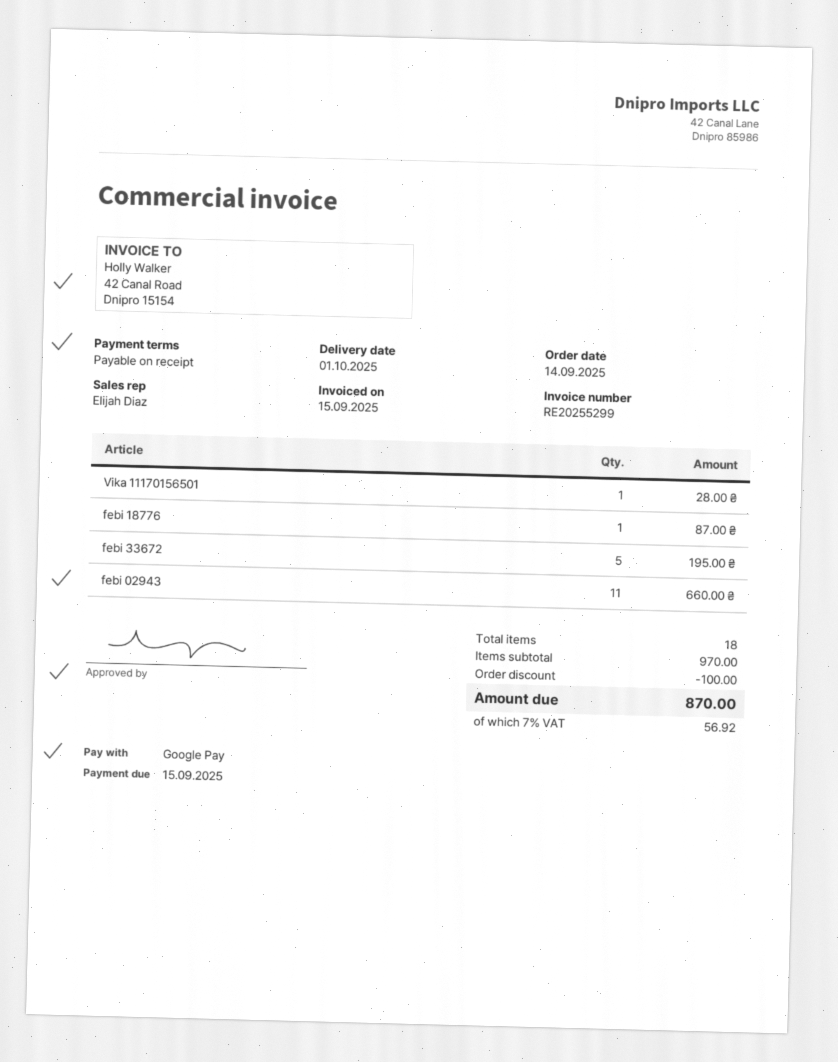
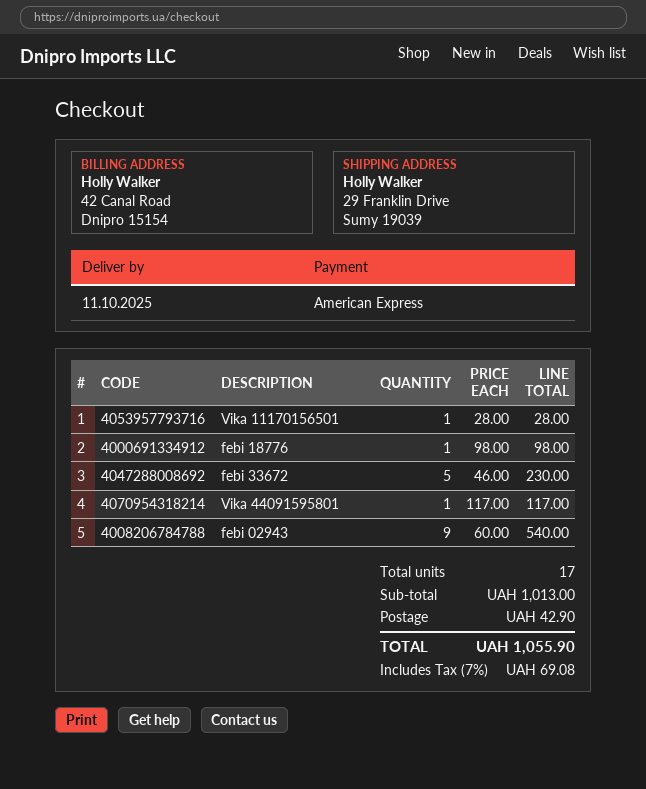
delivery date: 2025-10-01 -> 2025-10-11
payment method: Google Pay -> American Express
febi 18776: 1 for 87.00 -> 1 for 98.00
febi 33672: 5 for 195.00 -> 5 for 230.00
febi 02943: 11 for 660.00 -> 9 for 540.00
Vika 44091595801: none -> 1 for 117.00
total quantity: 18 -> 17
subtotal: 970.00 -> 1013.00
discount: 100.00 -> none
shipping: none -> 42.90
tax: 7% = 56.92 -> 7% = 69.08
total: 870.00 -> 1055.90

